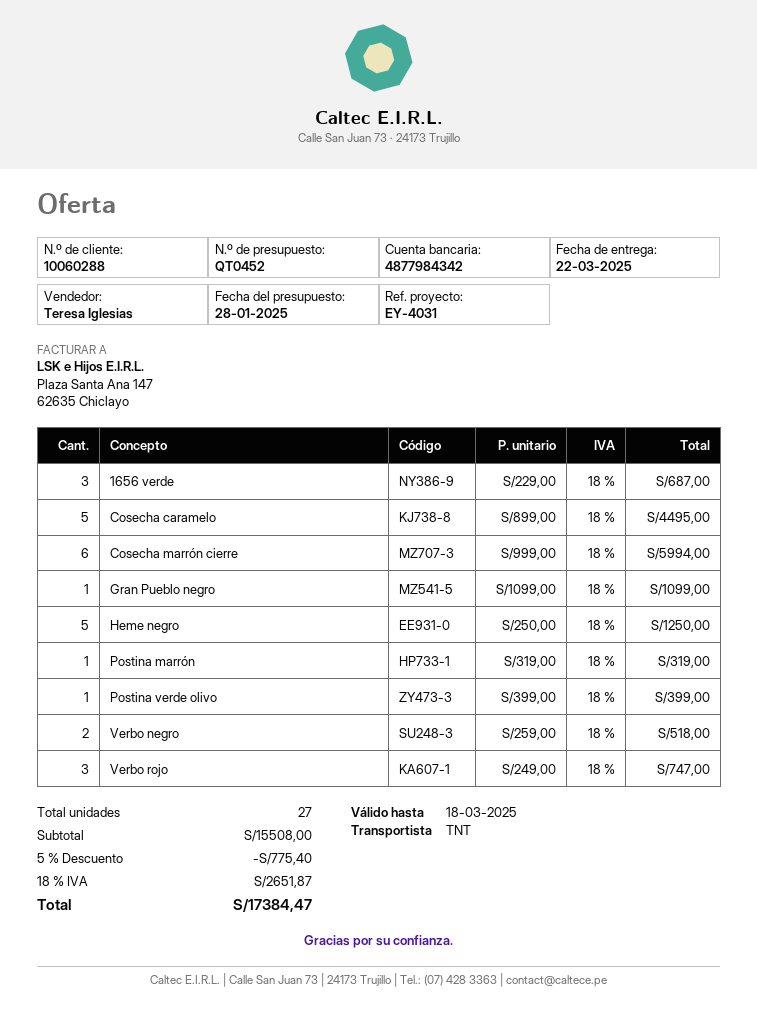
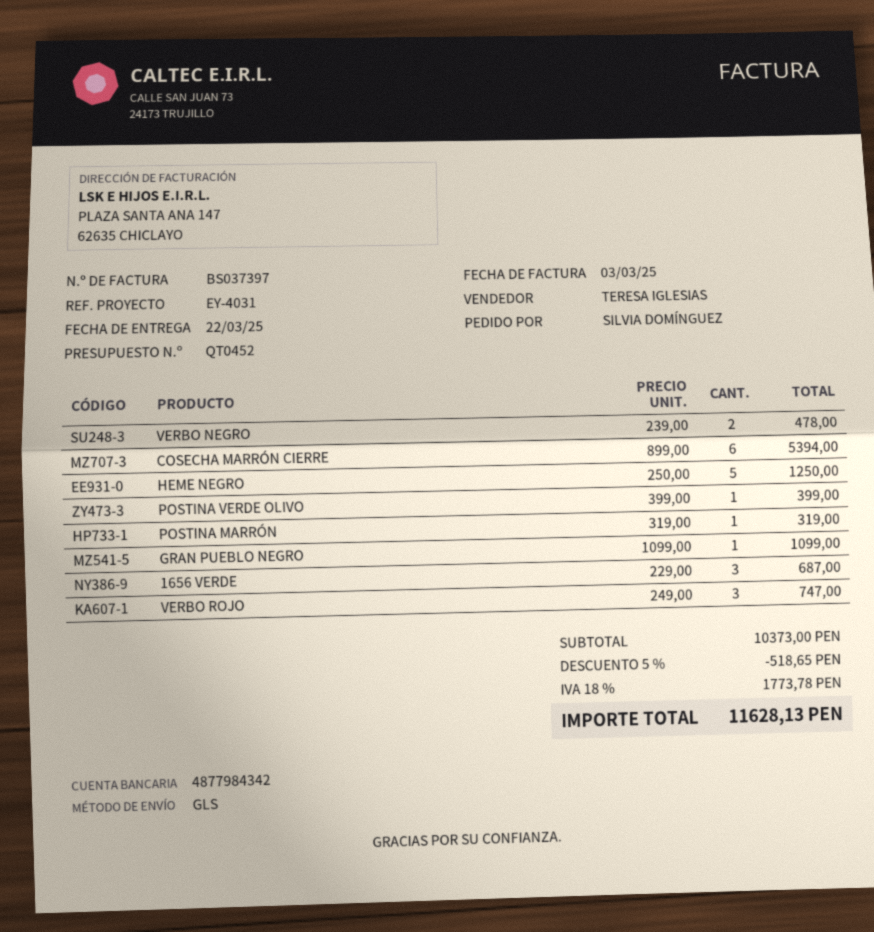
shipping method: TNT -> GLS
Cosecha caramelo: 5 x 899.00 = 4495.00 -> none
Cosecha marrón cierre: 6 x 999.00 = 5994.00 -> 6 x 899.00 = 5394.00
Verbo negro: 2 x 259.00 = 518.00 -> 2 x 239.00 = 478.00
subtotal: 15508.00 -> 10373.00
discount: 5% = 775.40 -> 5% = 518.65
tax: 18% = 2651.87 -> 18% = 1773.78
total: 17384.47 -> 11628.13

